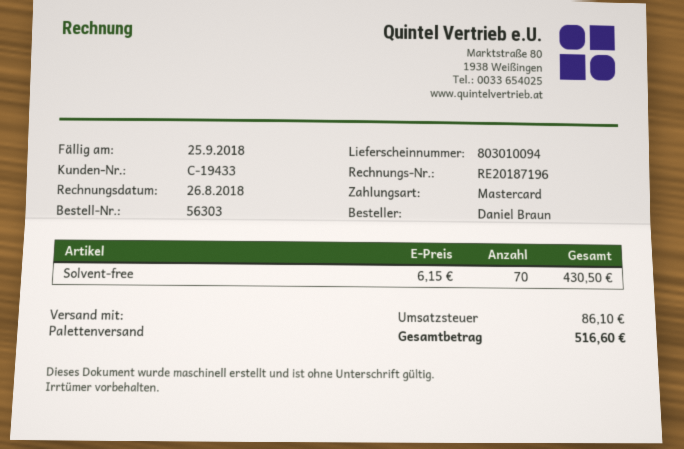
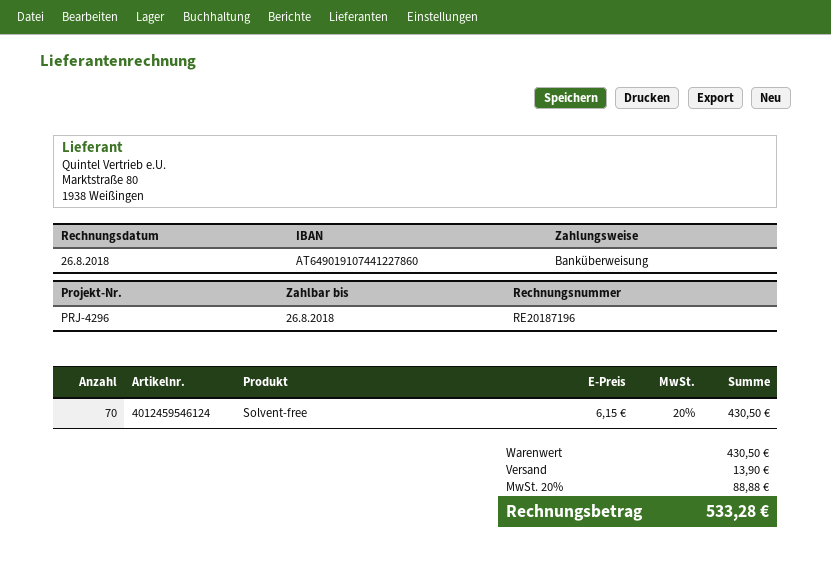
due date: 2018-09-25 -> 2018-08-26
payment method: Mastercard -> bank transfer
shipping: none -> 13.90
tax: 86.10 -> 88.88
total: 516.60 -> 533.28

